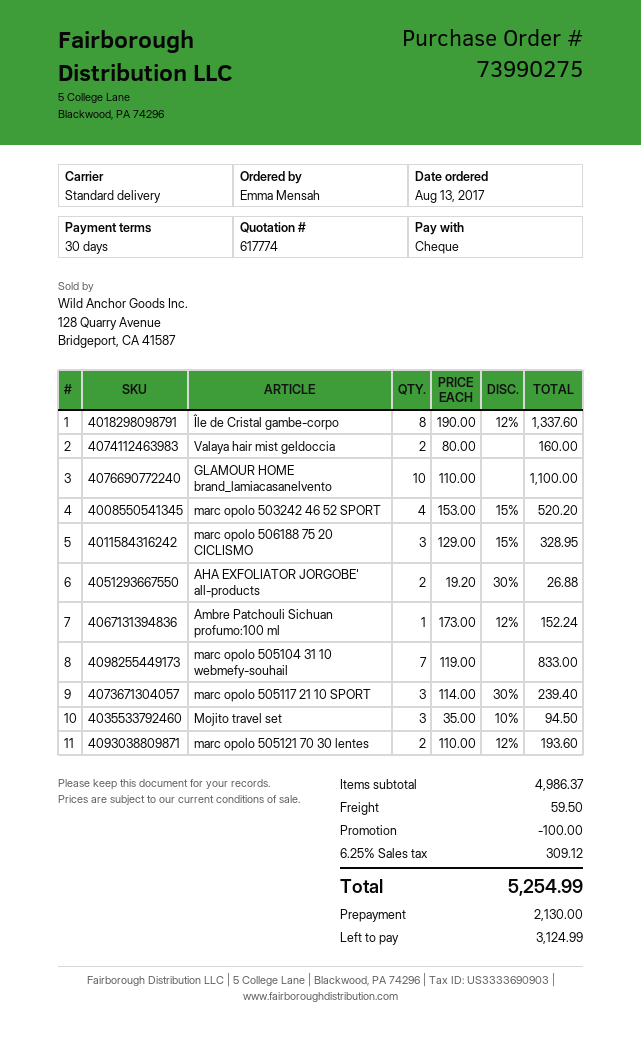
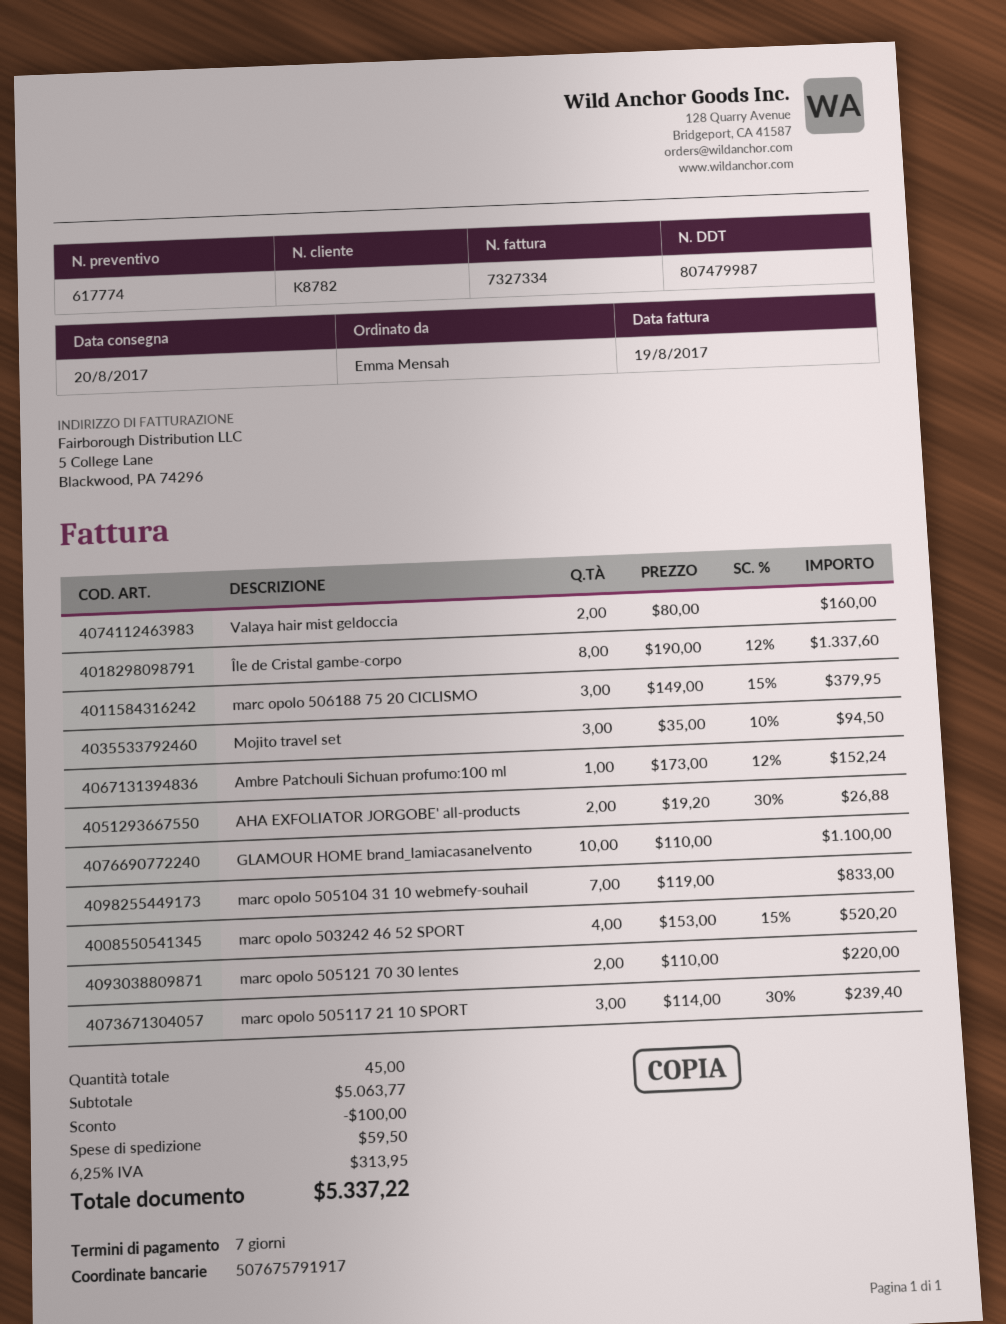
payment terms: 30 days -> 7 days
marc opolo 506188 75 20 CICLISMO: 3 x 129.00 - 15% = 328.95 -> 3 x 149.00 - 15% = 379.95
marc opolo 505121 70 30 lentes: 2 x 110.00 - 12% = 193.60 -> 2 x 110.00 = 220.00
subtotal: 4986.37 -> 5063.77
tax: 6.25% = 309.12 -> 6.25% = 313.95
total: 5254.99 -> 5337.22

